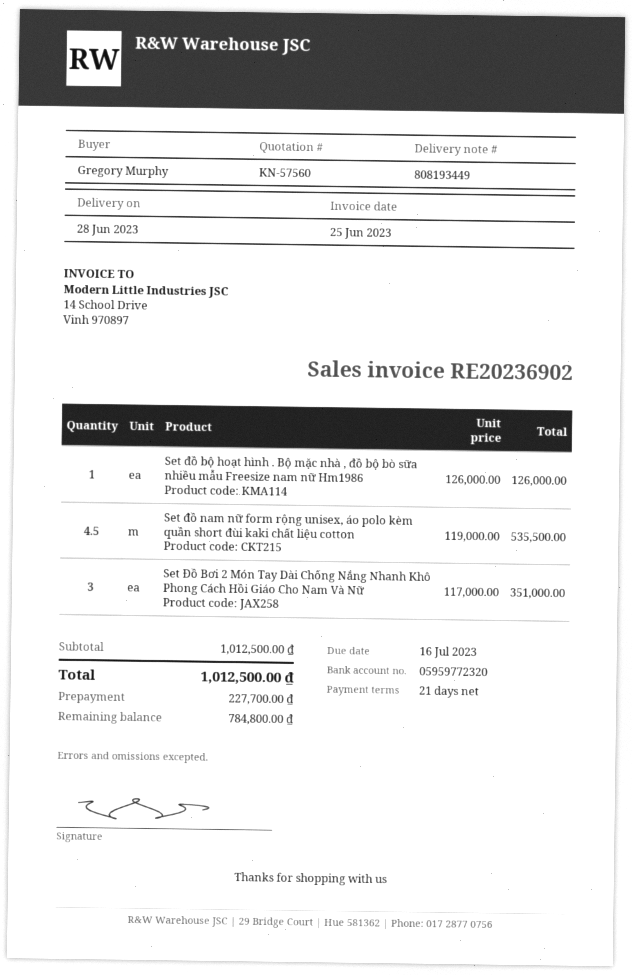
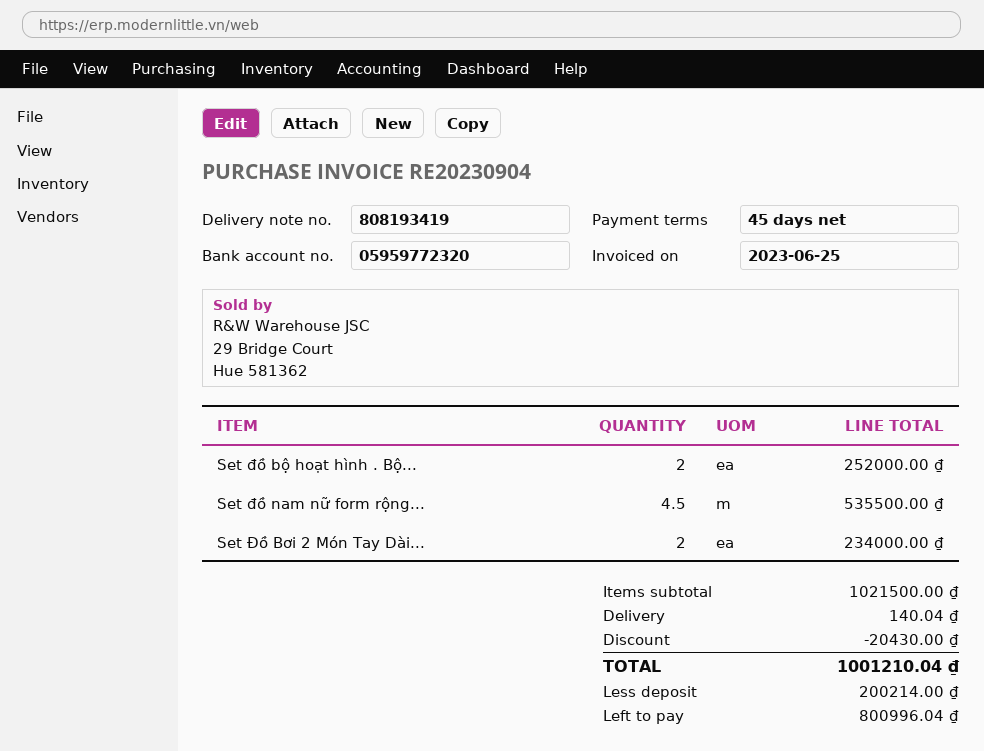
delivery note number: 808193449 -> 808193419
invoice number: RE20236902 -> RE20230904
payment terms: 21 days -> 45 days
Set đồ bộ hoạt hình . Bộ mặc nhà , đồ bộ bò sữa nhiều mẫu Freesize nam nữ Hm1986: 1 for 126000.00 -> 2 for 252000.00
Set Đồ Bơi 2 Món Tay Dài Chống Nắng Nhanh Khô Phong Cách Hồi Giáo Cho Nam Và Nữ: 3 for 351000.00 -> 2 for 234000.00
subtotal: 1012500.00 -> 1021500.00
discount: none -> 20430.00
shipping: none -> 140.04
total: 1012500.00 -> 1001210.04
deposit: 227700.00 -> 200214.00
balance: 784800.00 -> 800996.04

